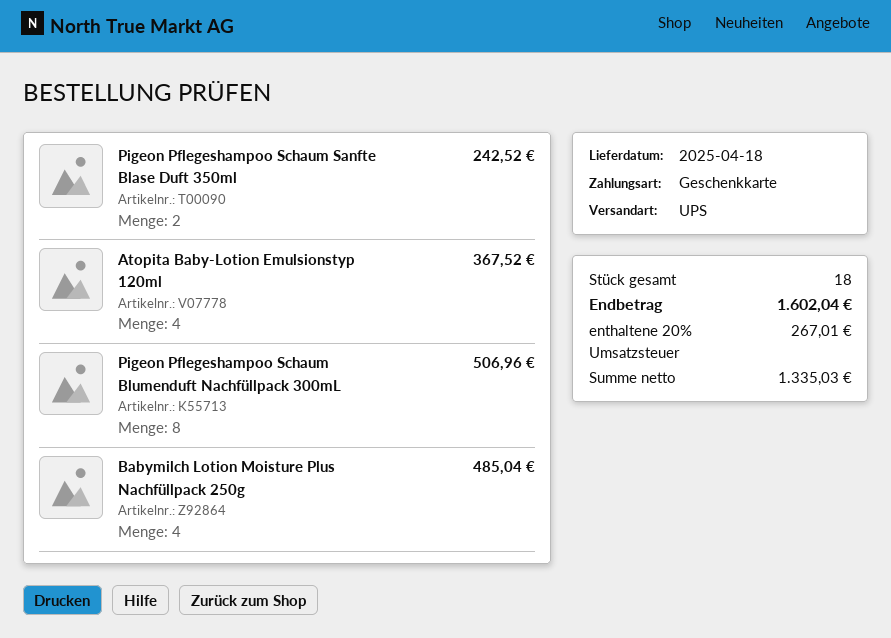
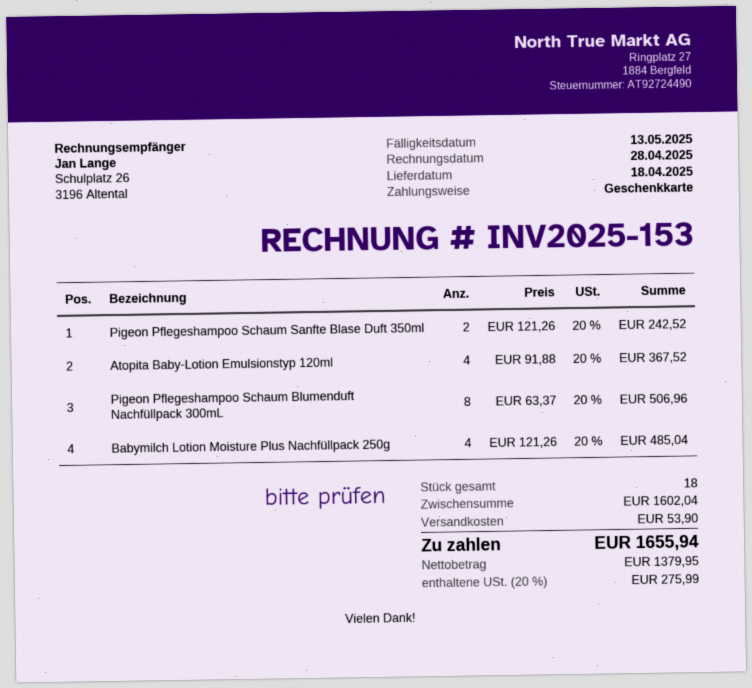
shipping: none -> 53.90
net: 1335.03 -> 1379.95
tax: 20% = 267.01 -> 20% = 275.99
total: 1602.04 -> 1655.94

